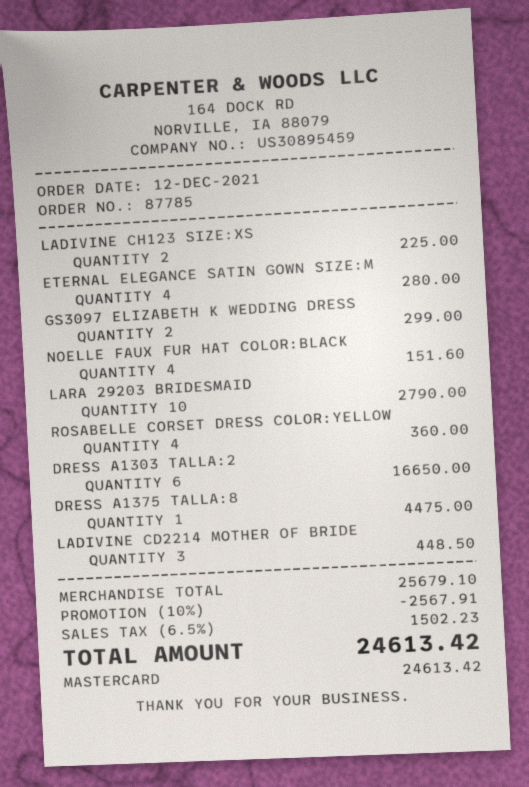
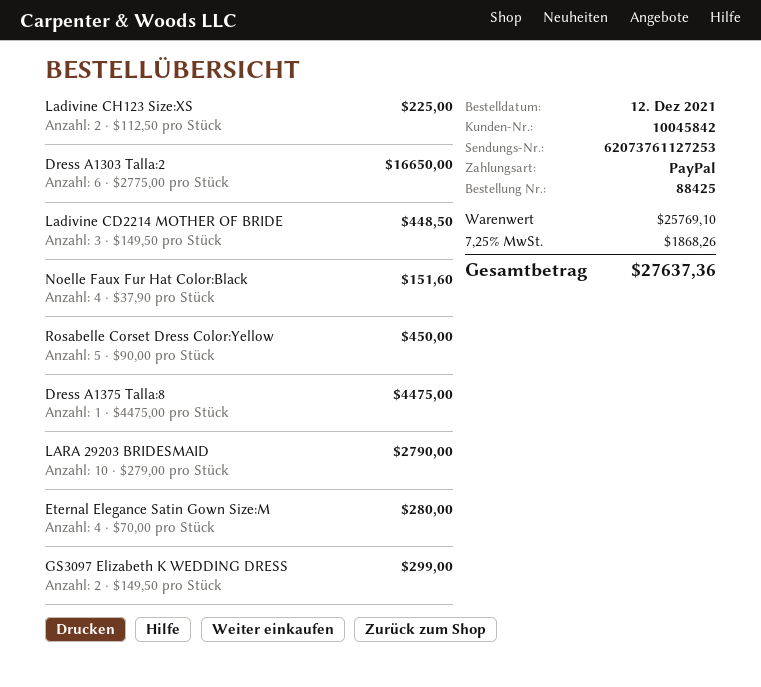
order number: 87785 -> 88425
payment method: Mastercard -> PayPal
ROSABELLE CORSET DRESS COLOR:YELLOW: 4 for 360.00 -> 5 for 450.00
subtotal: 25679.10 -> 25769.10
discount: 10% = 2567.91 -> none
tax: 6.5% = 1502.23 -> 7.25% = 1868.26
total: 24613.42 -> 27637.36

